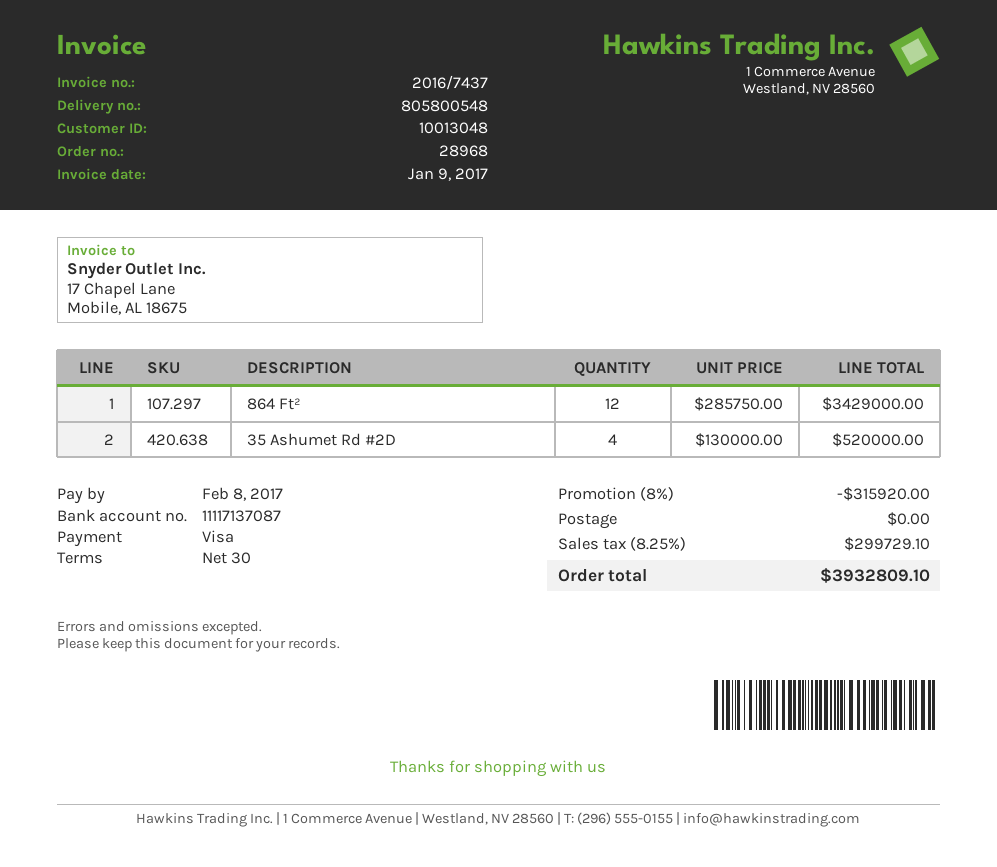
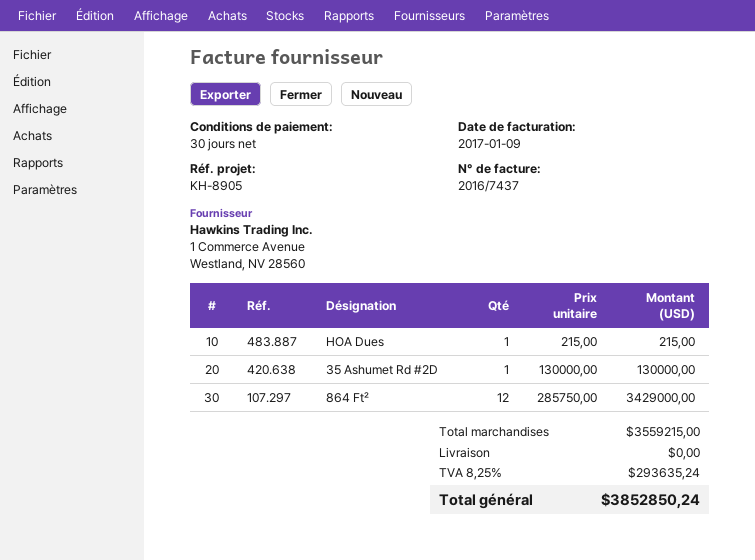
35 Ashumet Rd #2D: 4 x 130000.00 = 520000.00 -> 1 x 130000.00 = 130000.00
HOA Dues: none -> 1 x 215.00 = 215.00
discount: 8% = 315920.00 -> none
tax: 8.25% = 299729.10 -> 8.25% = 293635.24
total: 3932809.10 -> 3852850.24

